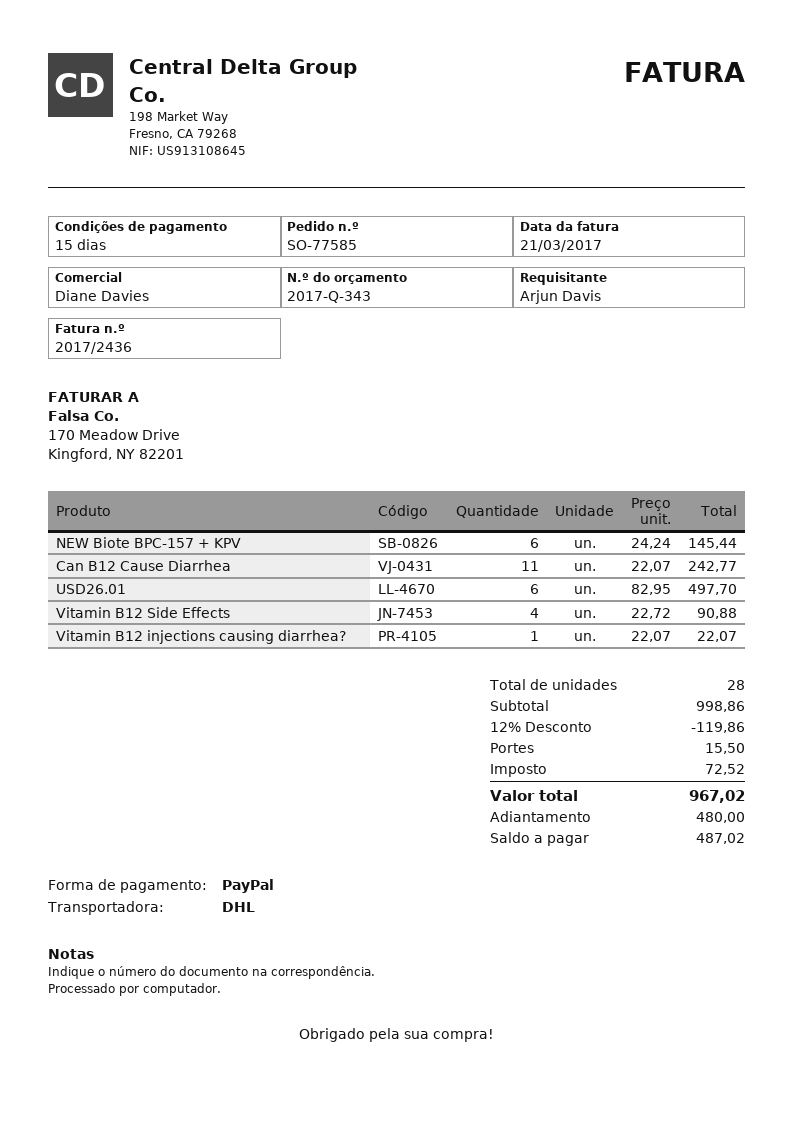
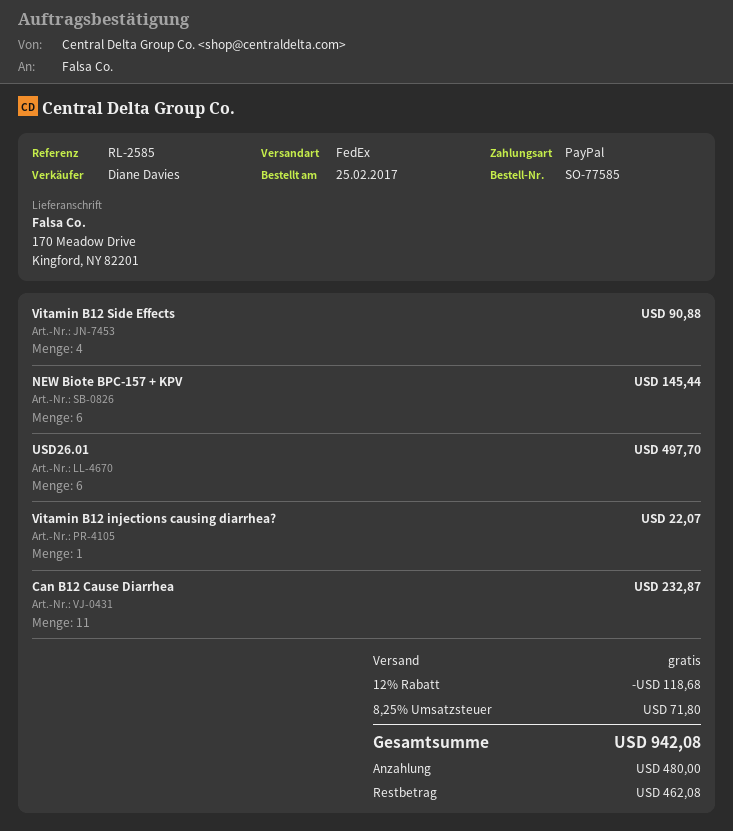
shipping method: DHL -> FedEx
Can B12 Cause Diarrhea: 11 for 242.77 -> 11 for 232.87
discount: 12% = 119.86 -> 12% = 118.68
shipping: 15.50 -> 0.00
tax: 72.52 -> 71.80
total: 967.02 -> 942.08
balance: 487.02 -> 462.08

